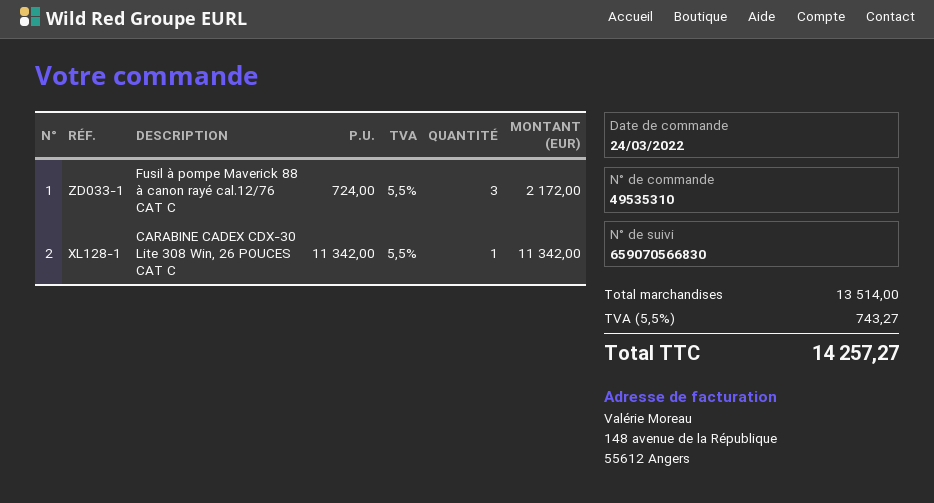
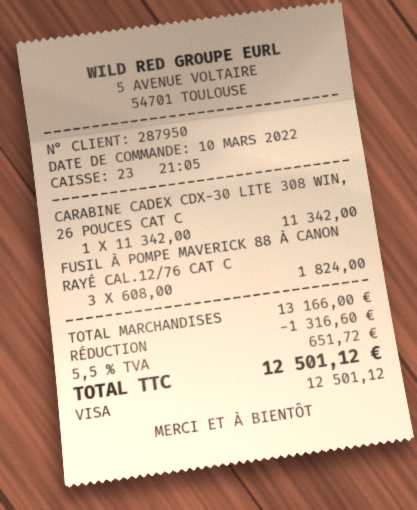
order date: 2022-03-24 -> 2022-03-10
Fusil à pompe Maverick 88 à canon rayé cal.12/76 CAT C: 3 x 724.00 = 2172.00 -> 3 x 608.00 = 1824.00
subtotal: 13514.00 -> 13166.00
discount: none -> 1316.60
tax: 5.5% = 743.27 -> 5.5% = 651.72
total: 14257.27 -> 12501.12

